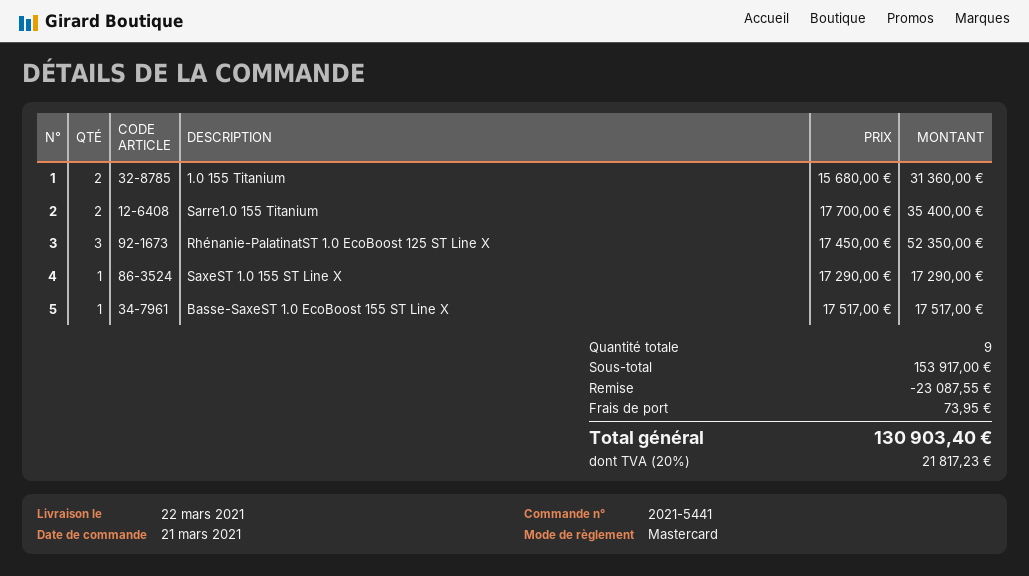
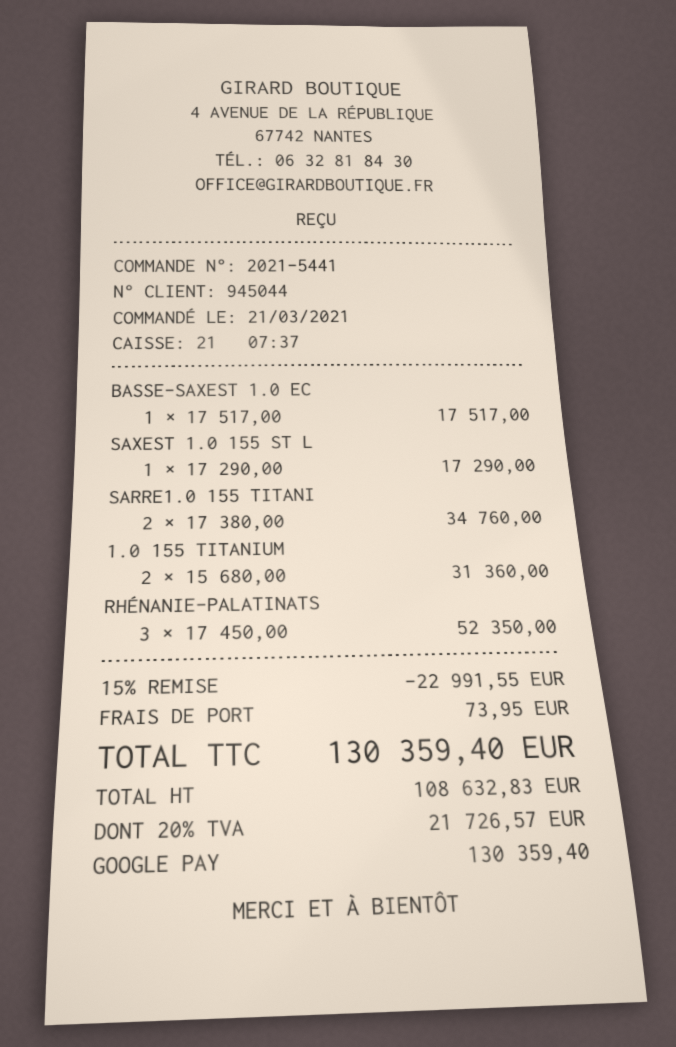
payment method: Mastercard -> Google Pay
Sarre1.0 155 Titanium: 2 x 17700.00 = 35400.00 -> 2 x 17380.00 = 34760.00
discount: 23087.55 -> 22991.55
tax: 20% = 21817.23 -> 20% = 21726.57
total: 130903.40 -> 130359.40

